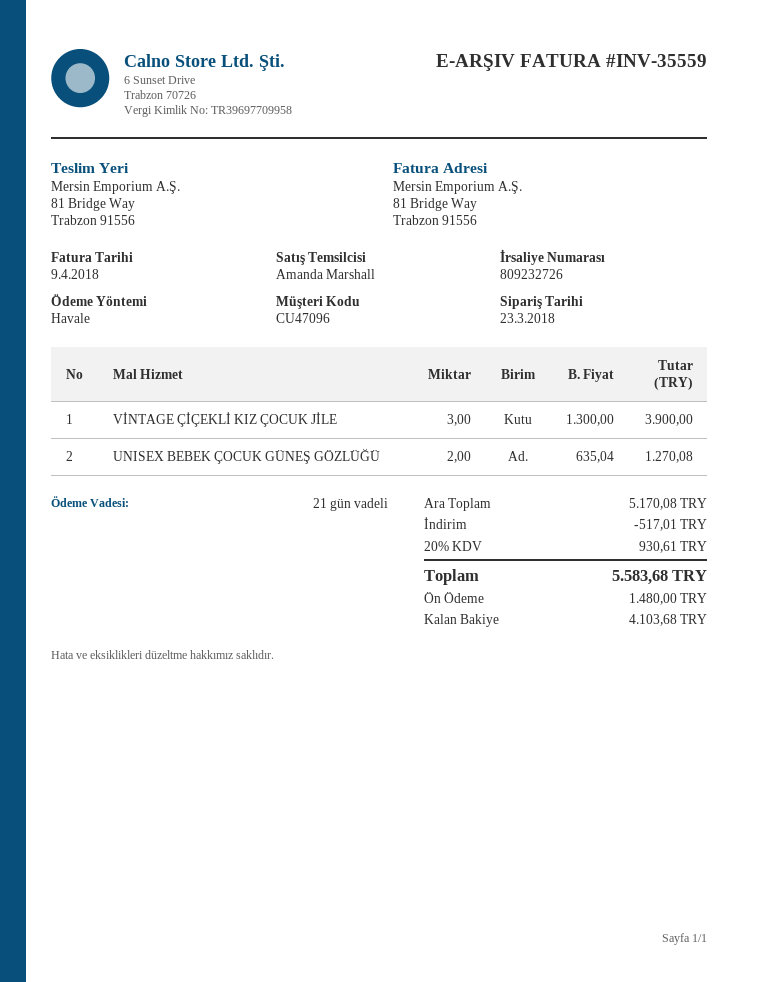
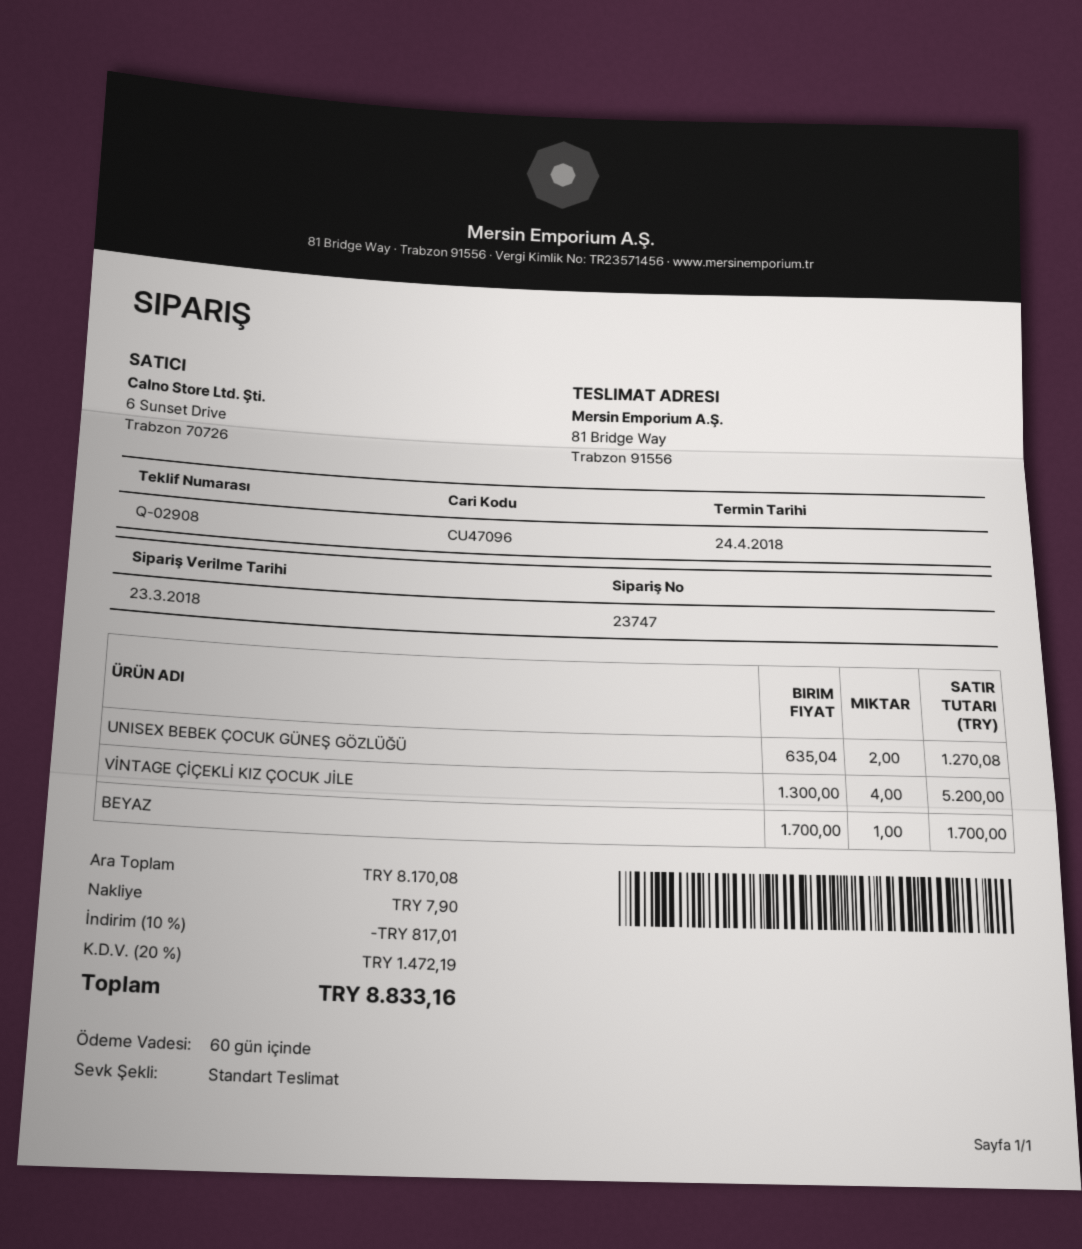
payment terms: 21 days -> 60 days
VİNTAGE ÇİÇEKLİ KIZ ÇOCUK JİLE: 3 x 1300.00 = 3900.00 -> 4 x 1300.00 = 5200.00
BEYAZ: none -> 1 x 1700.00 = 1700.00
subtotal: 5170.08 -> 8170.08
discount: 517.01 -> 817.01
shipping: none -> 7.90
tax: 20% = 930.61 -> 20% = 1472.19
total: 5583.68 -> 8833.16

